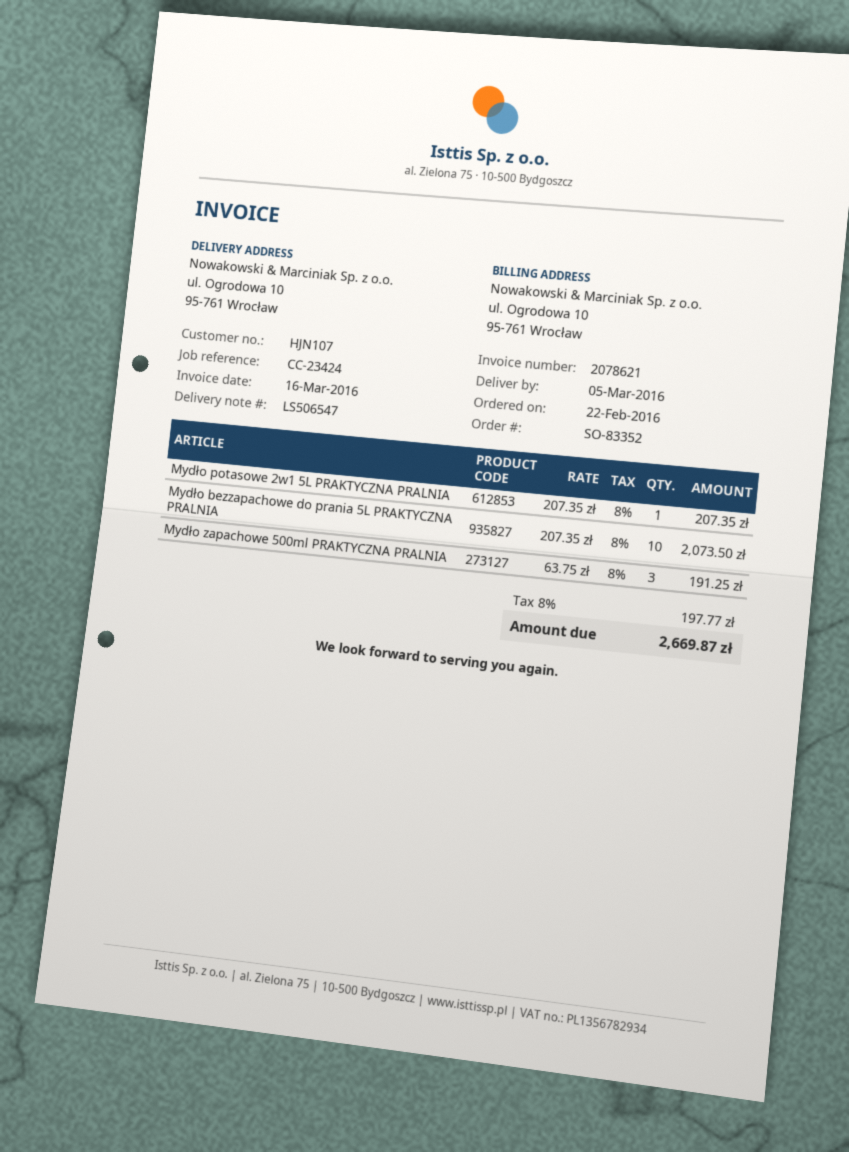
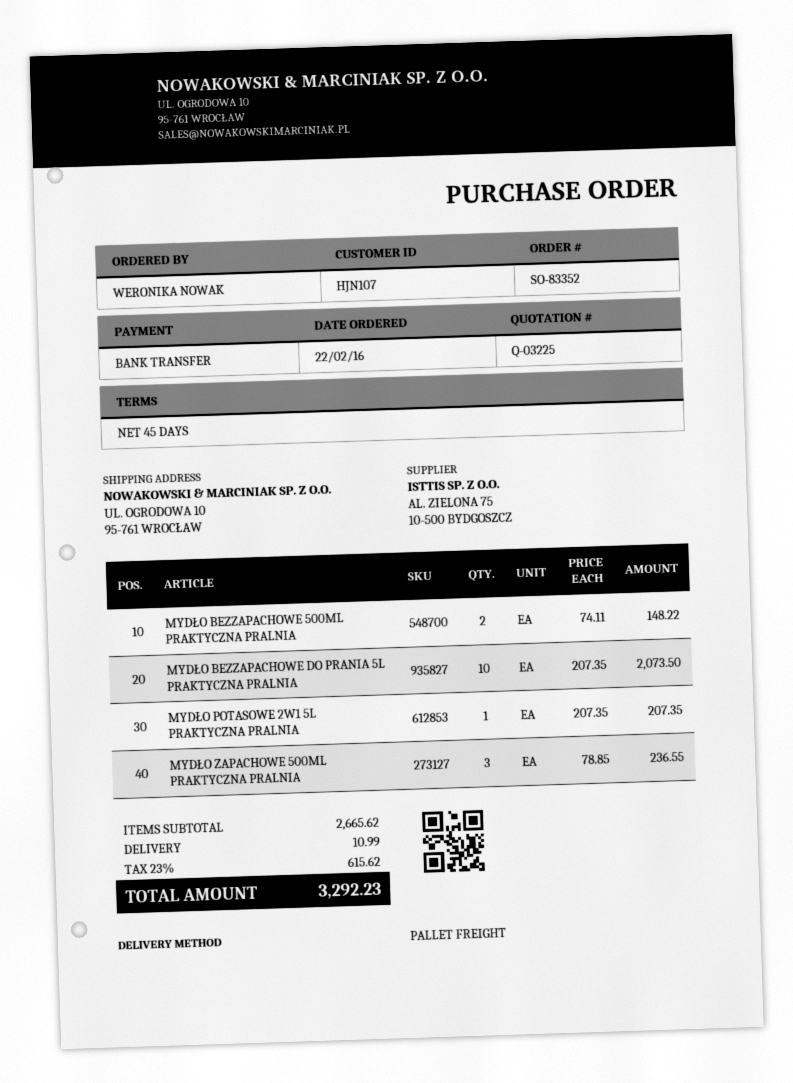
Mydło zapachowe 500ml PRAKTYCZNA PRALNIA: 3 x 63.75 = 191.25 -> 3 x 78.85 = 236.55
MYDŁO BEZZAPACHOWE 500ML PRAKTYCZNA PRALNIA: none -> 2 x 74.11 = 148.22
shipping: none -> 10.99
tax: 8% = 197.77 -> 23% = 615.62
total: 2669.87 -> 3292.23

